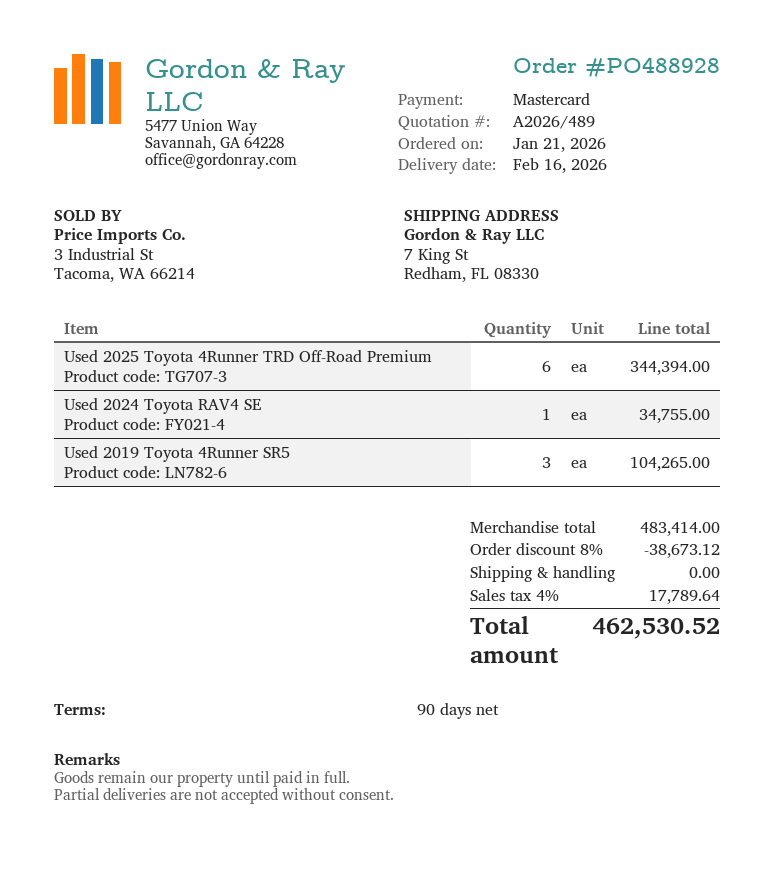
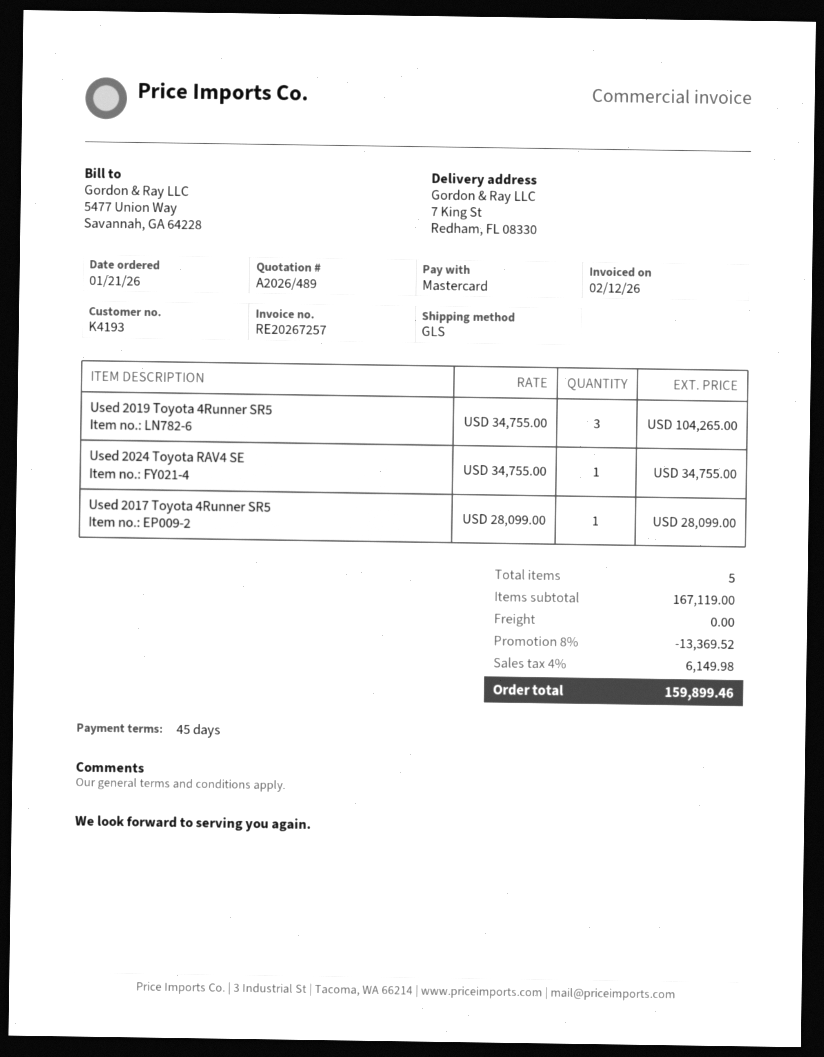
payment terms: 90 days -> 45 days
Used 2025 Toyota 4Runner TRD Off-Road Premium: 6 for 344394.00 -> none
Used 2017 Toyota 4Runner SR5: none -> 1 for 28099.00
subtotal: 483414.00 -> 167119.00
discount: 8% = 38673.12 -> 8% = 13369.52
tax: 4% = 17789.64 -> 4% = 6149.98
total: 462530.52 -> 159899.46

